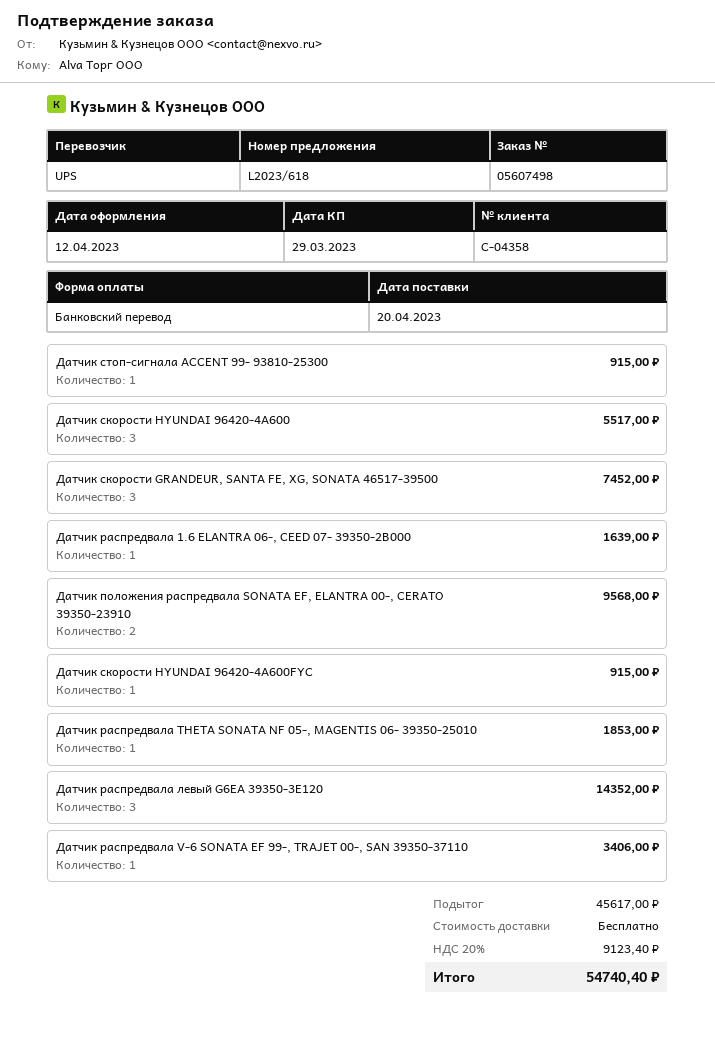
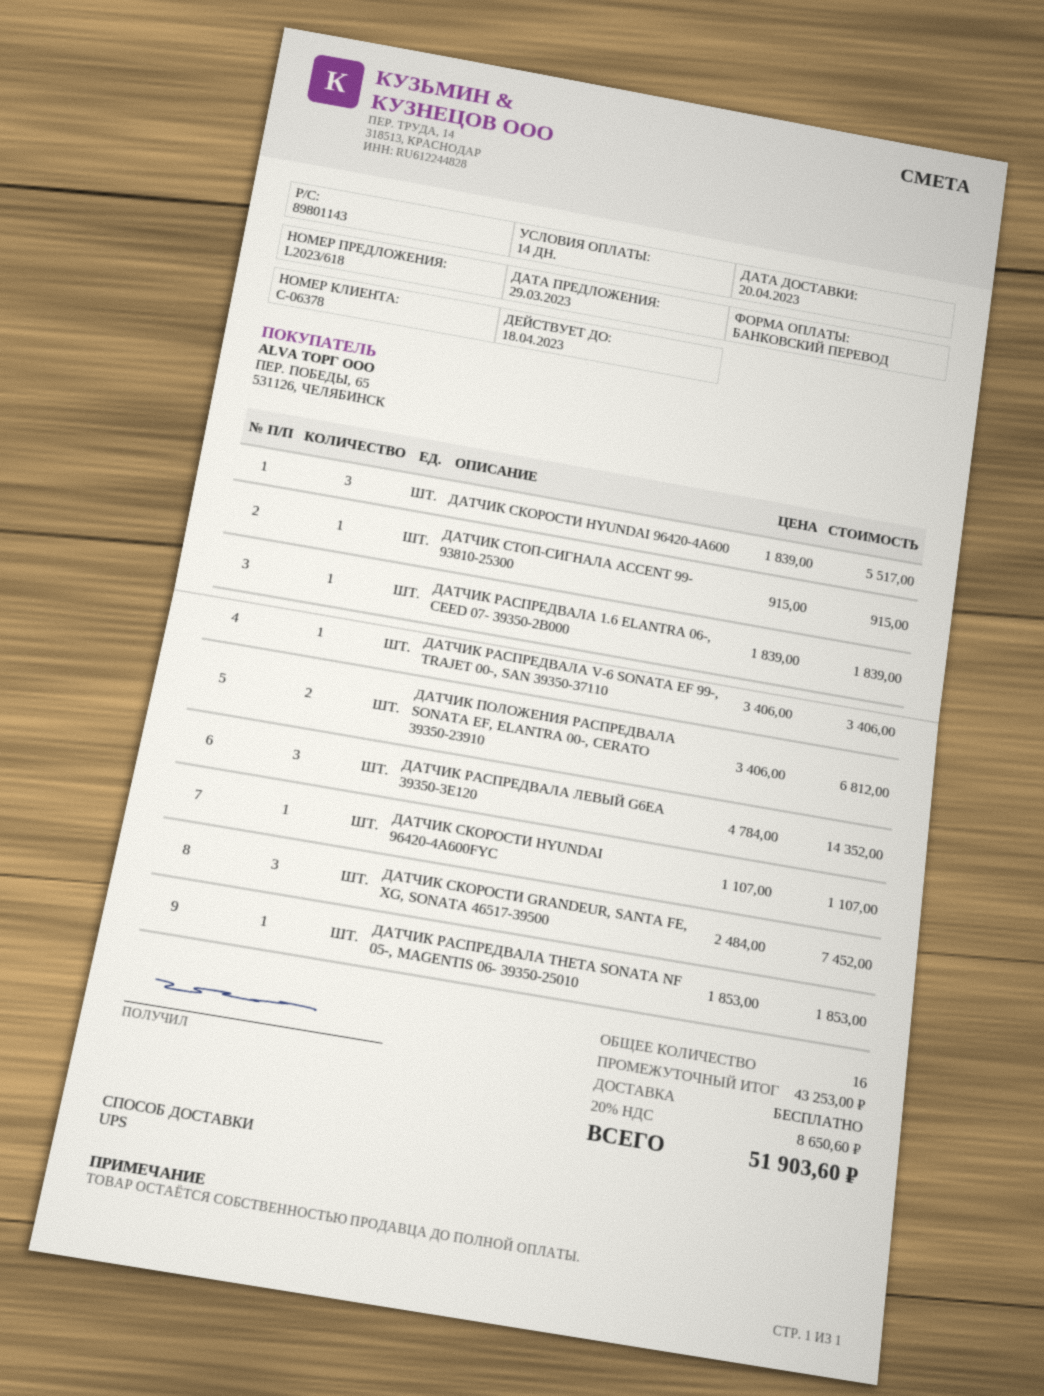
customer number: C-04358 -> C-06378
Датчик распредвала 1.6 ELANTRA 06-, CEED 07- 39350-2B000: 1 for 1639.00 -> 1 for 1839.00
Датчик положения распредвала SONATA EF, ELANTRA 00-, CERATO 39350-23910: 2 for 9568.00 -> 2 for 6812.00
Датчик скорости HYUNDAI 96420-4A600FYC: 1 for 915.00 -> 1 for 1107.00
subtotal: 45617.00 -> 43253.00
tax: 20% = 9123.40 -> 20% = 8650.60
total: 54740.40 -> 51903.60

